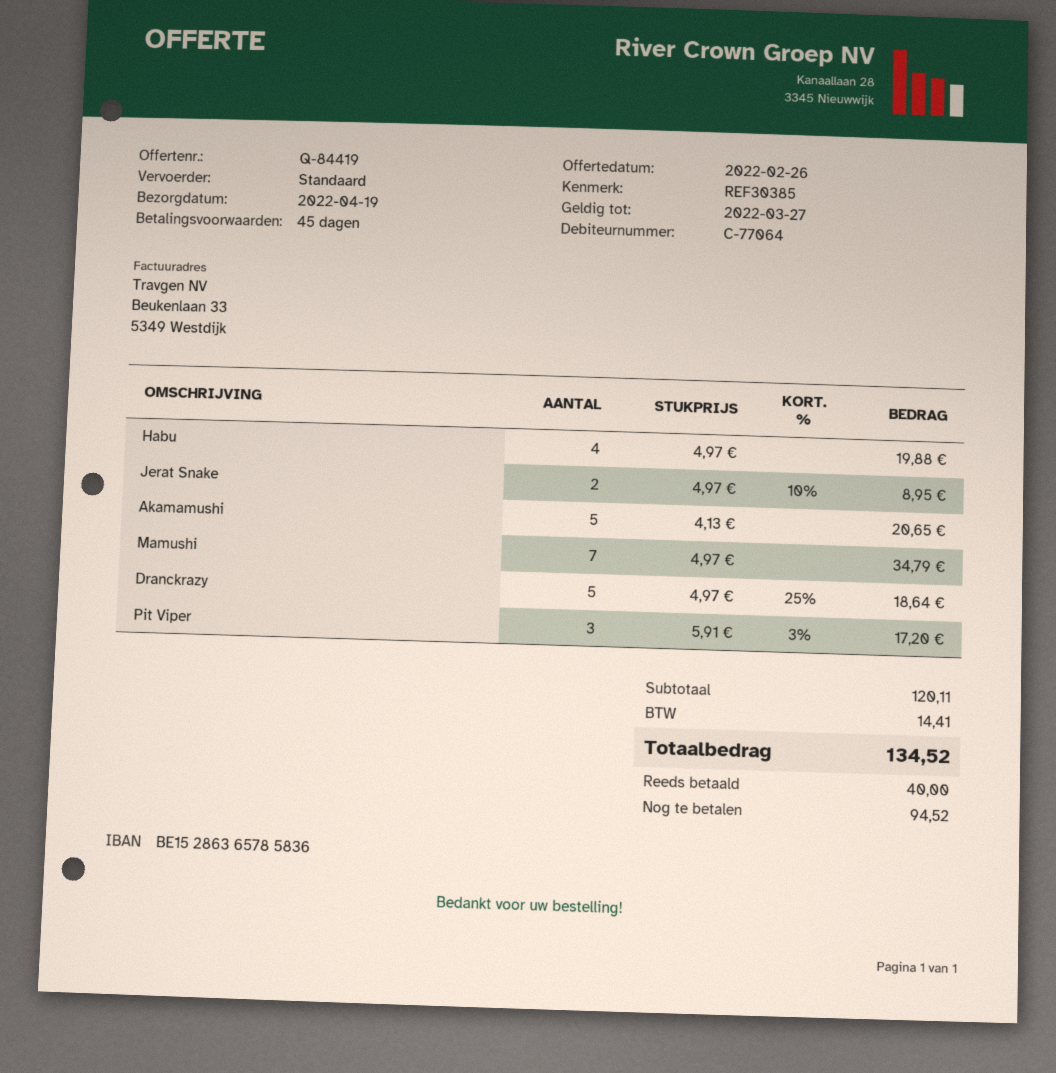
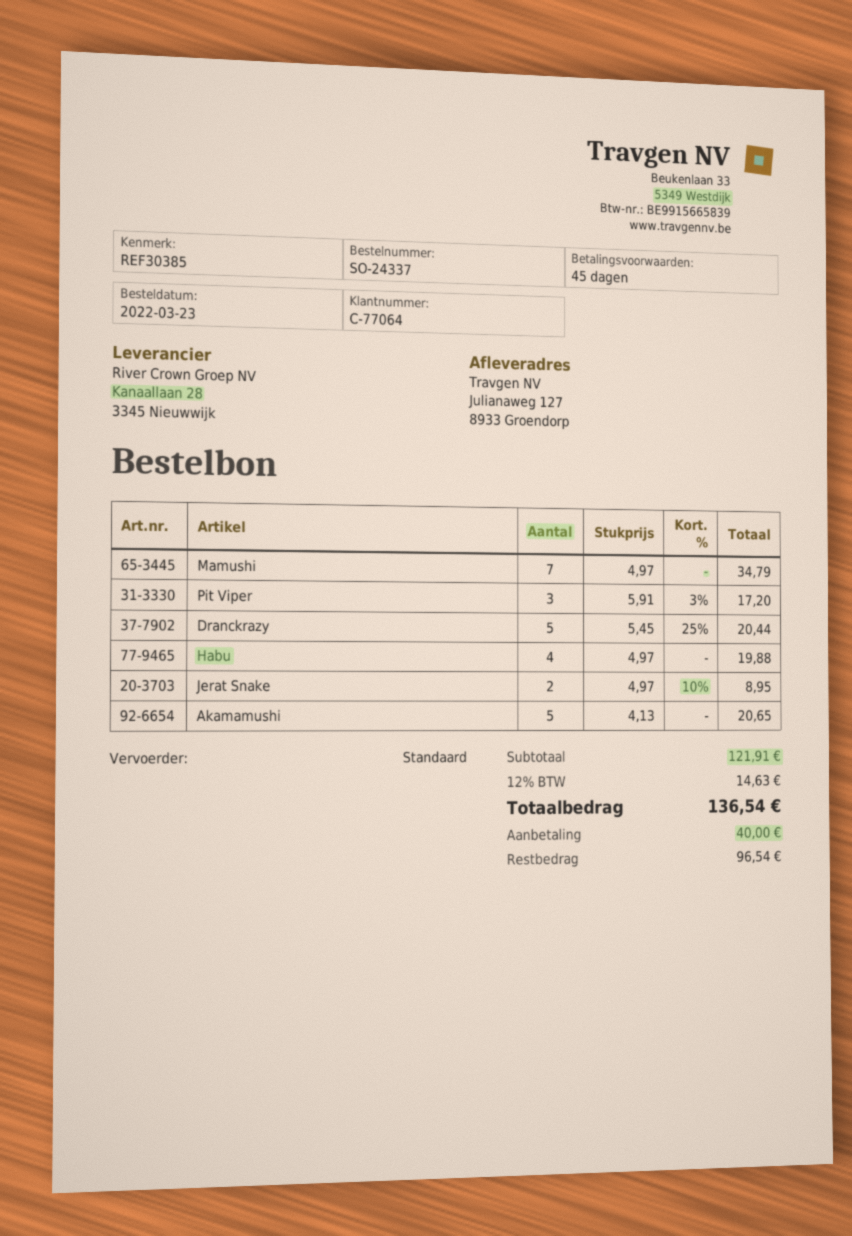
Dranckrazy: 5 x 4.97 - 25% = 18.64 -> 5 x 5.45 - 25% = 20.44
subtotal: 120.11 -> 121.91
tax: 14.41 -> 14.63
total: 134.52 -> 136.54
balance: 94.52 -> 96.54

